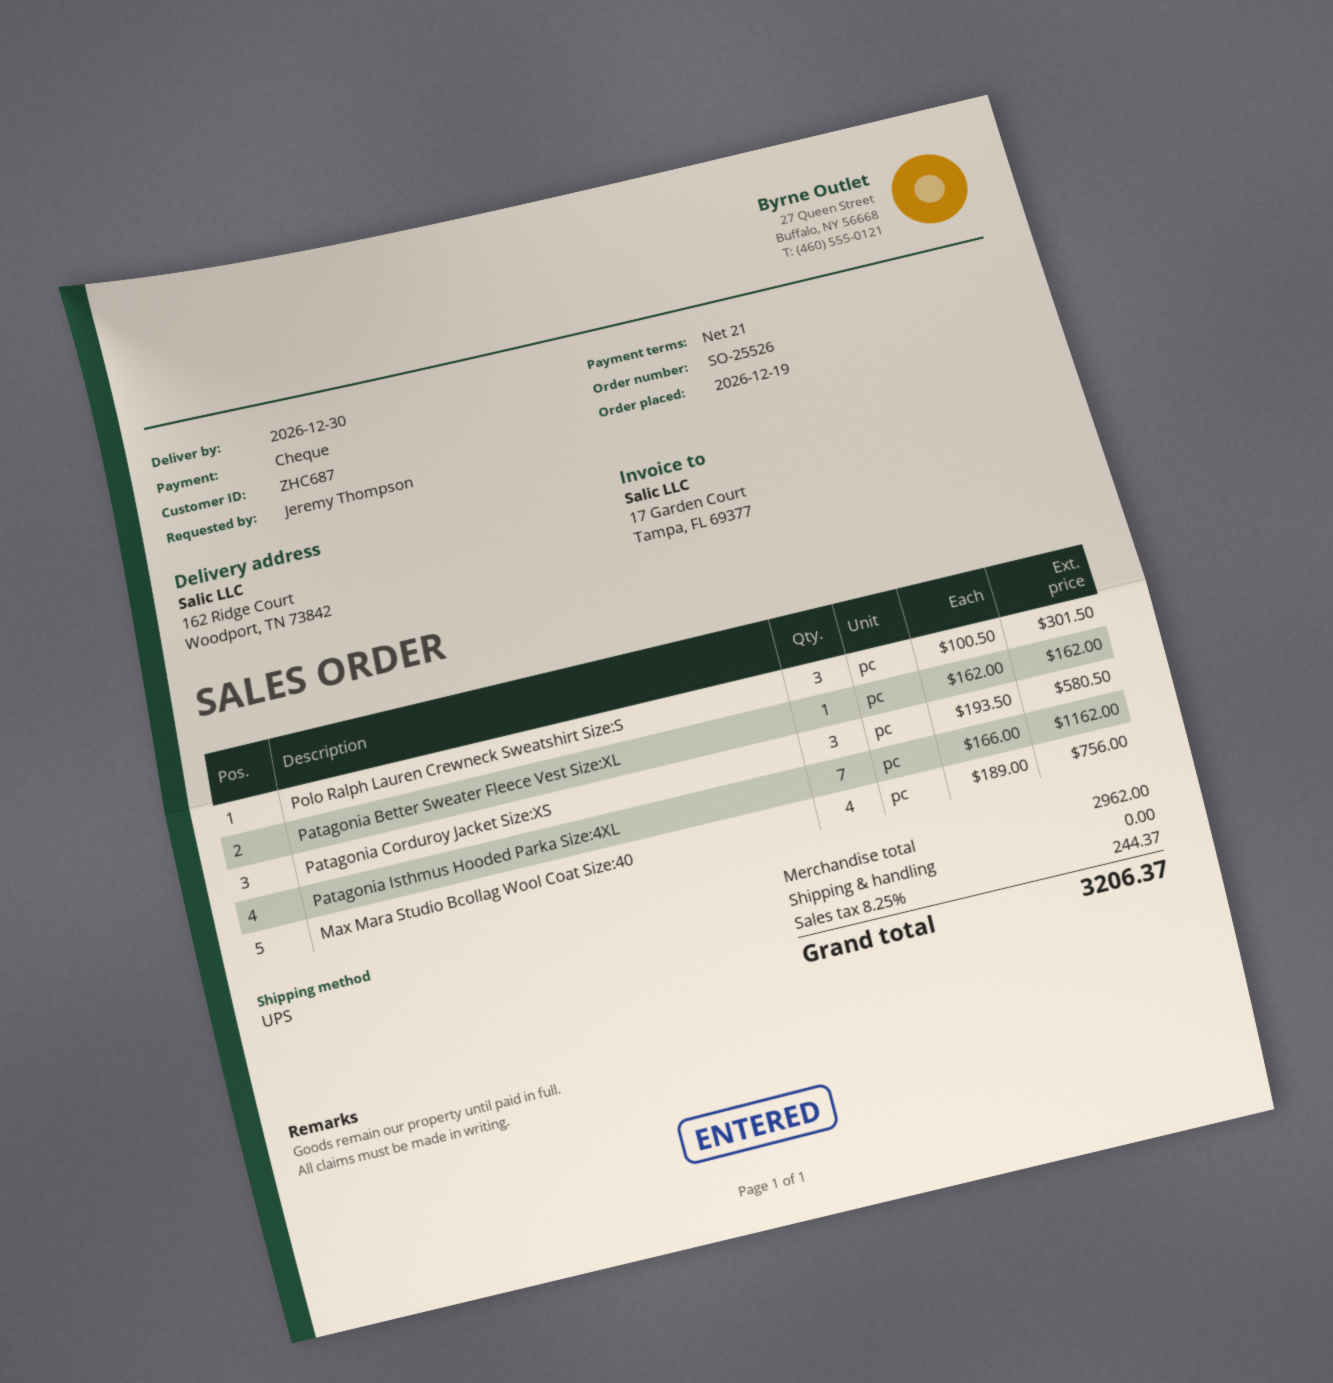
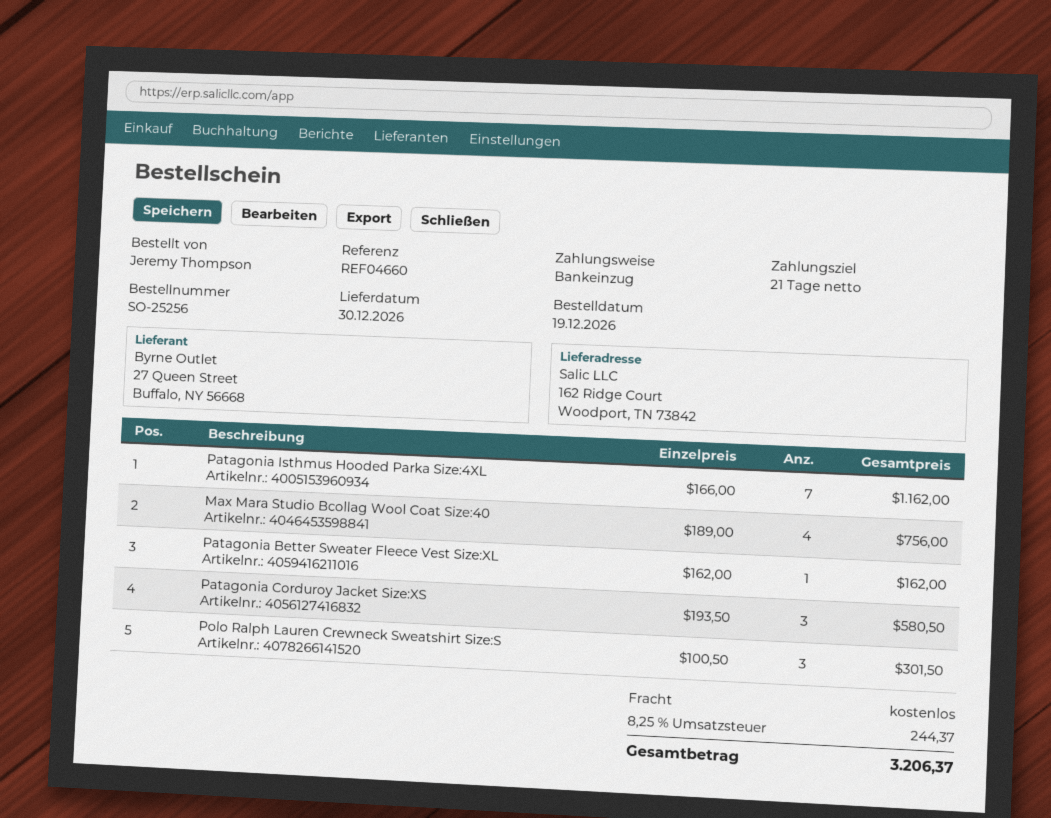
order number: SO-25526 -> SO-25256
payment method: cheque -> direct debit

